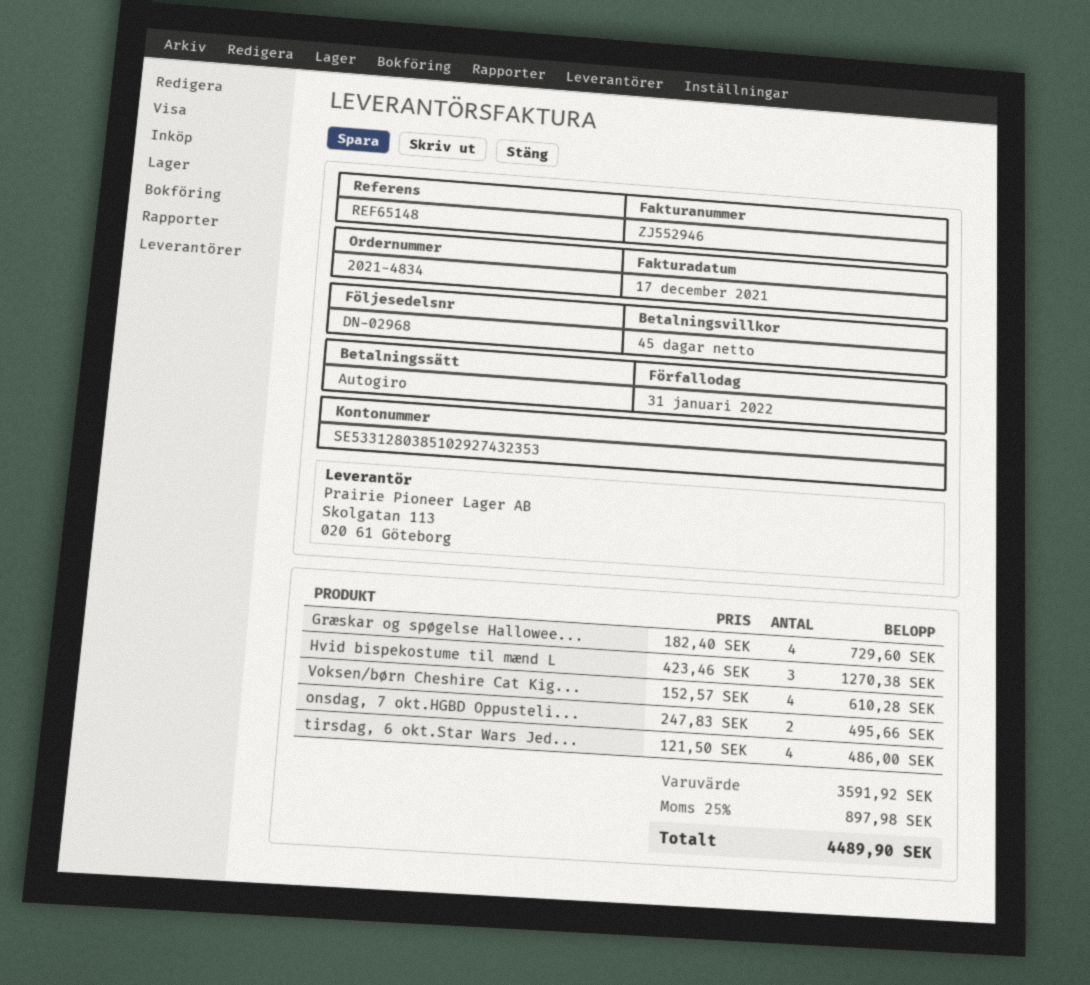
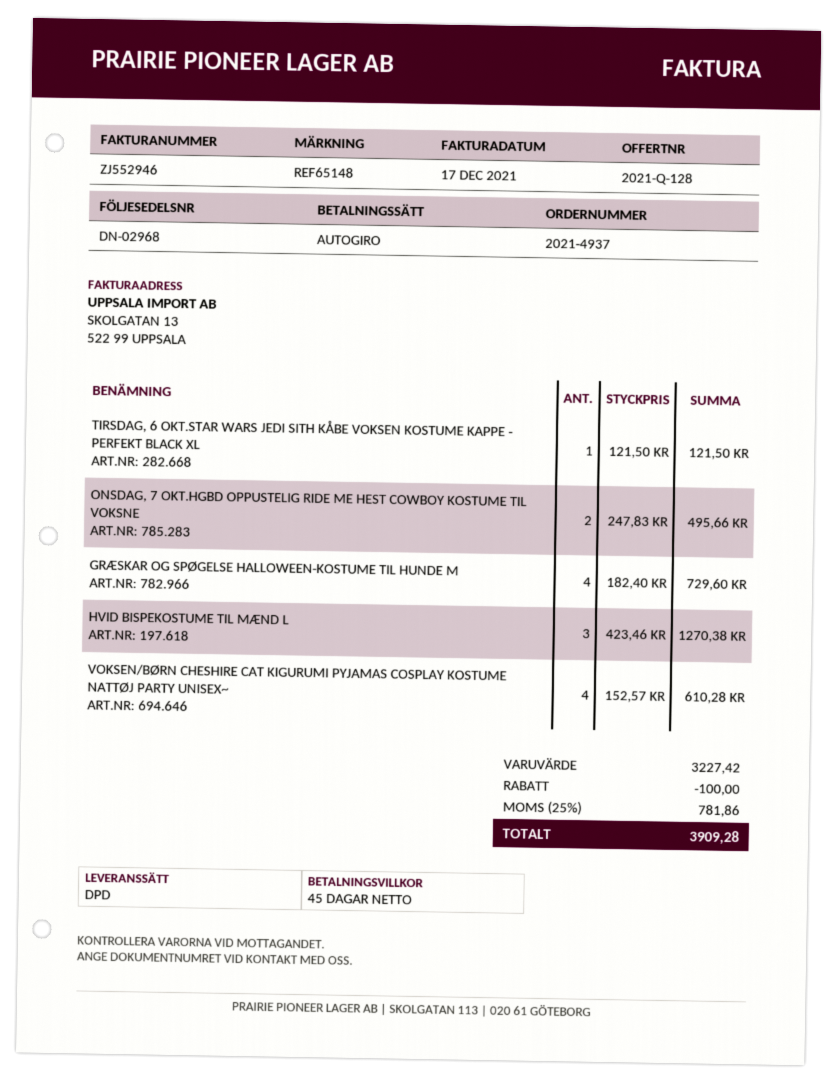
order number: 2021-4834 -> 2021-4937
tirsdag, 6 okt.Star Wars Jed...: 4 x 121.50 = 486.00 -> 1 x 121.50 = 121.50
subtotal: 3591.92 -> 3227.42
discount: none -> 100.00
tax: 25% = 897.98 -> 25% = 781.86
total: 4489.90 -> 3909.28

